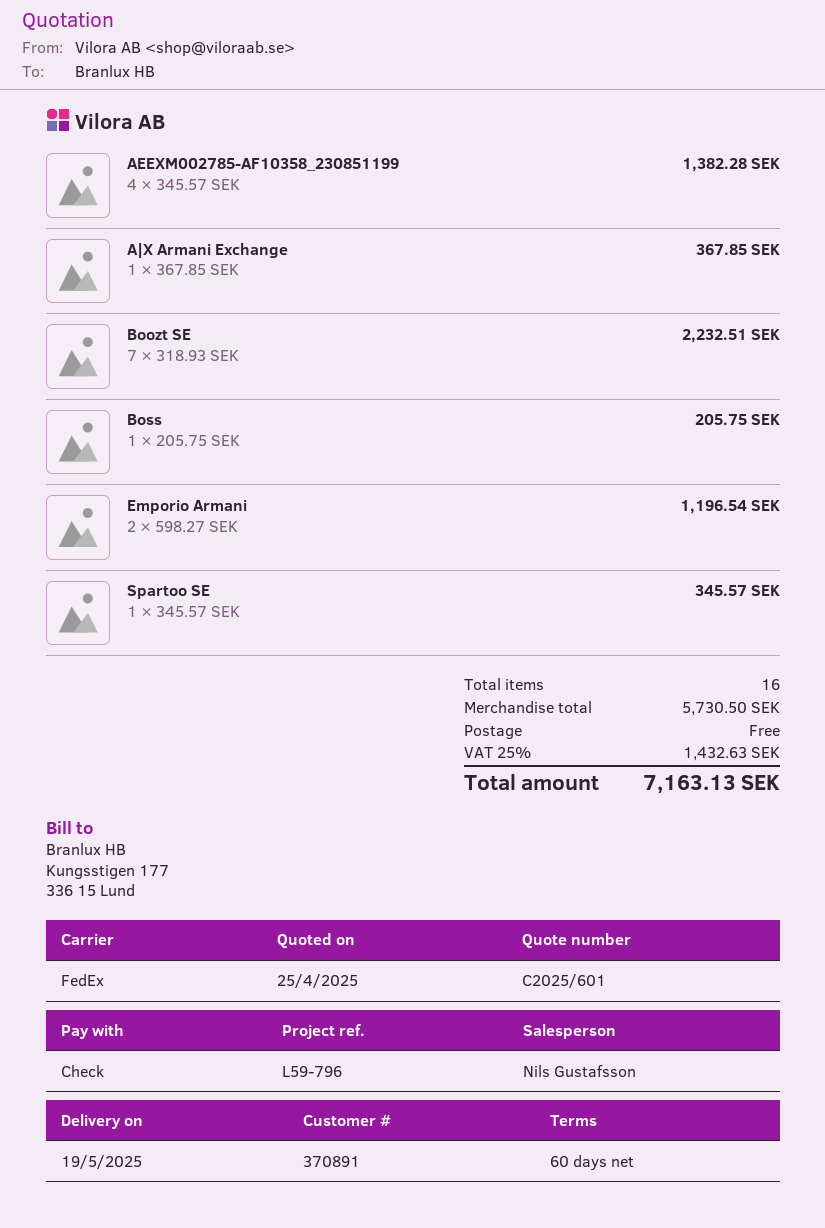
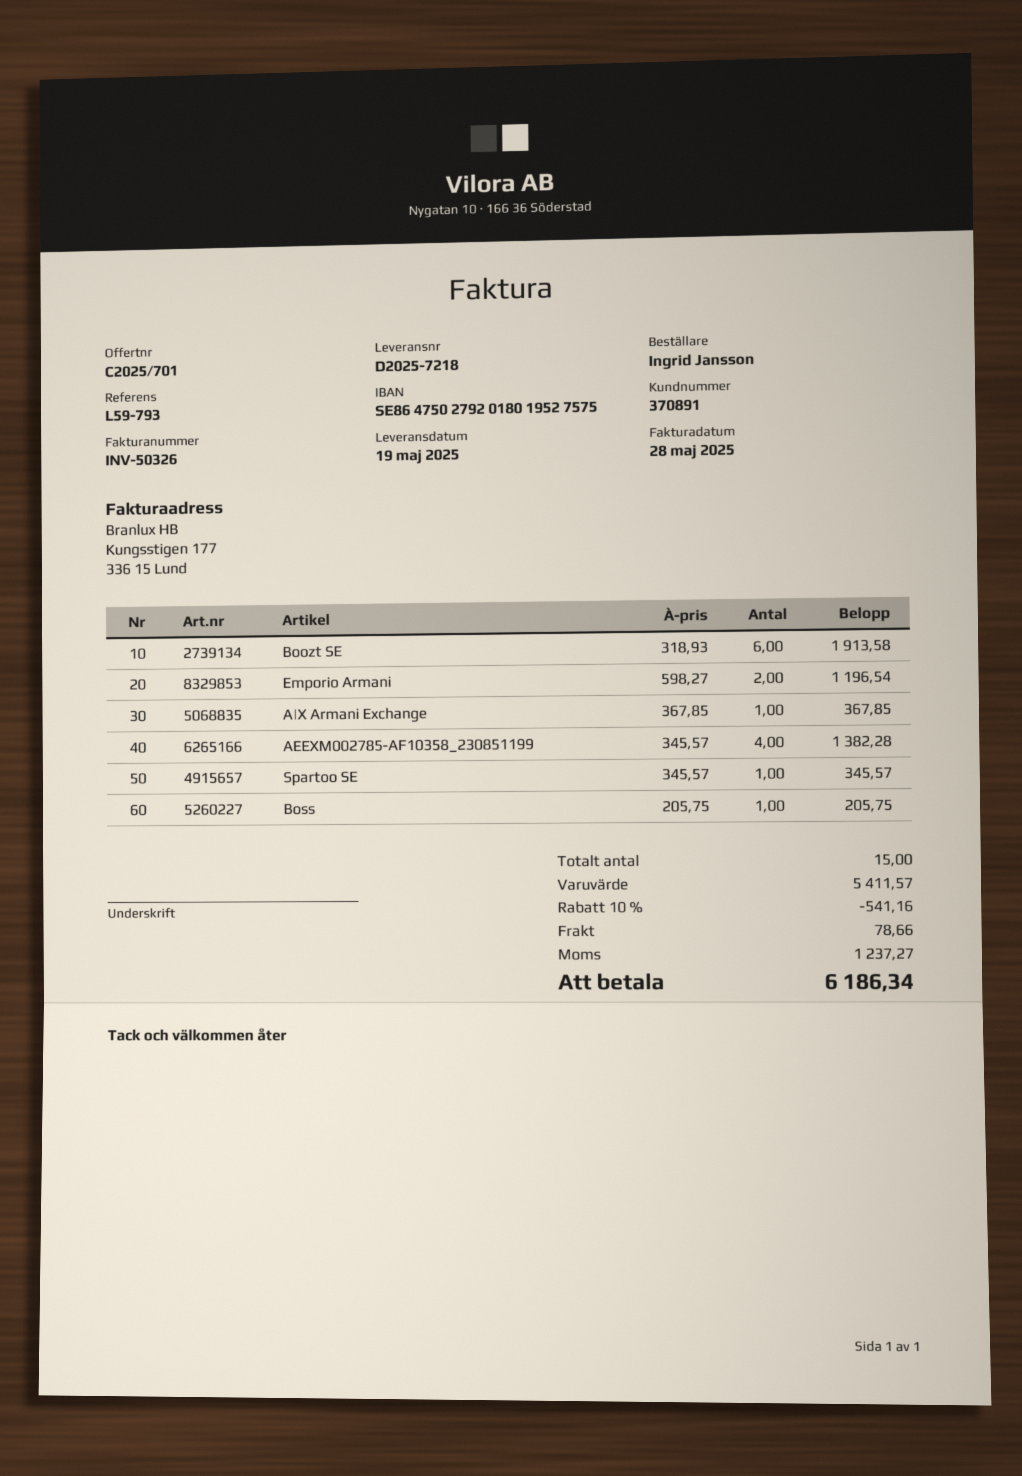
quote number: C2025/601 -> C2025/701
reference: L59-796 -> L59-793
Boozt SE: 7 x 318.93 = 2232.51 -> 6 x 318.93 = 1913.58
total quantity: 16 -> 15
subtotal: 5730.50 -> 5411.57
discount: none -> 10% = 541.16
shipping: 0.00 -> 78.66
tax: 1432.63 -> 1237.27
total: 7163.13 -> 6186.34

